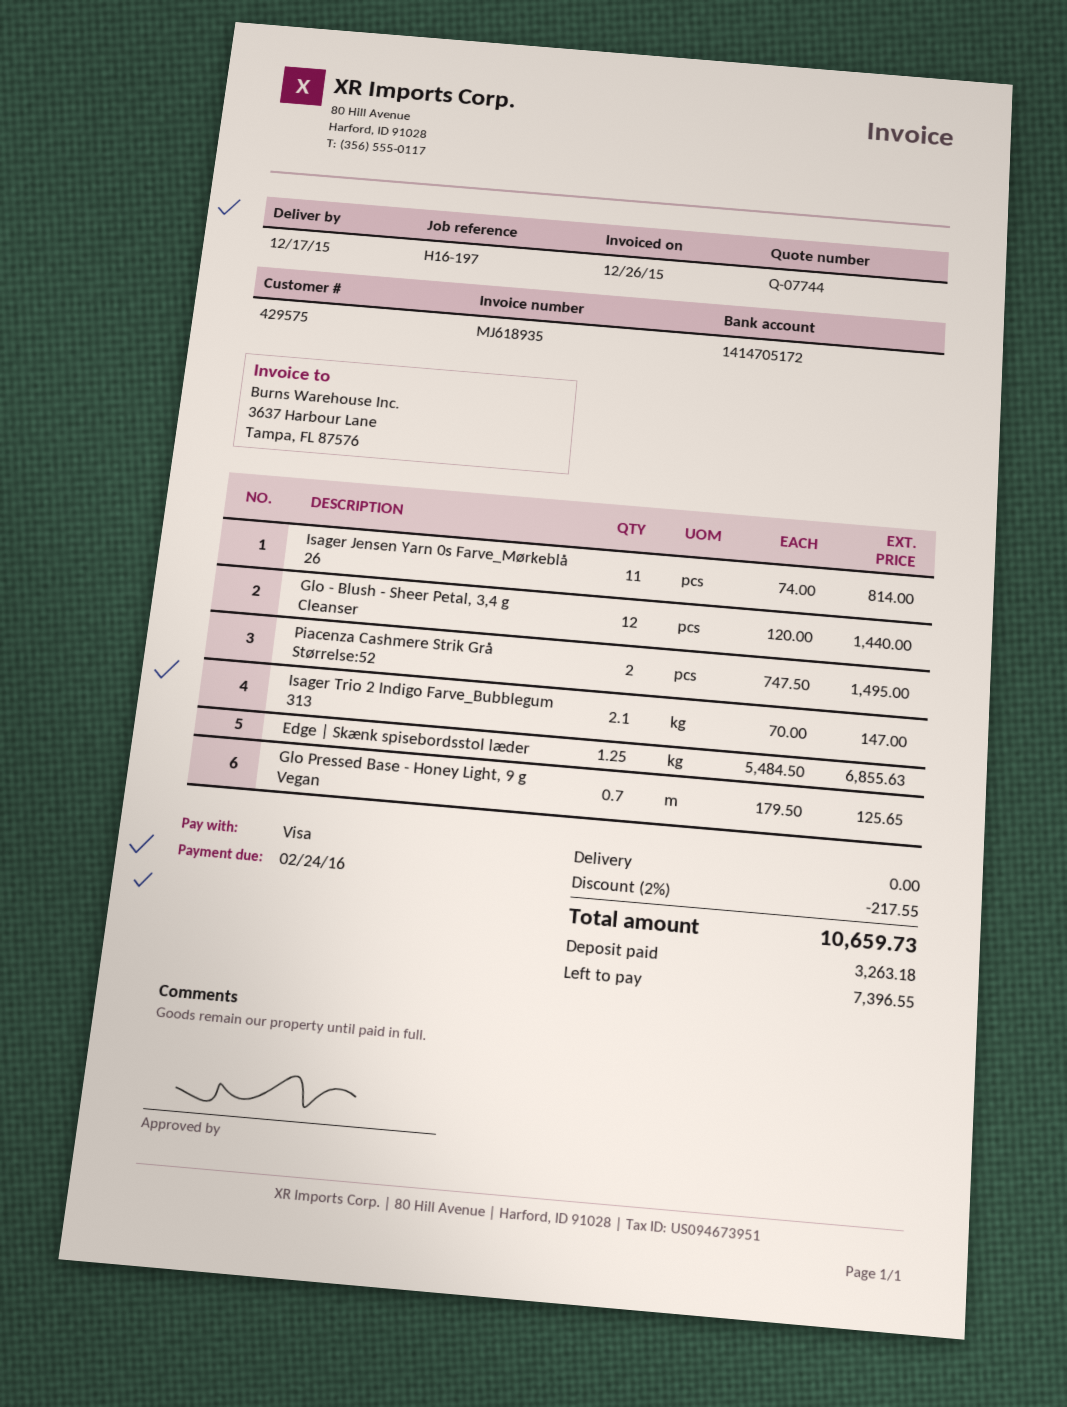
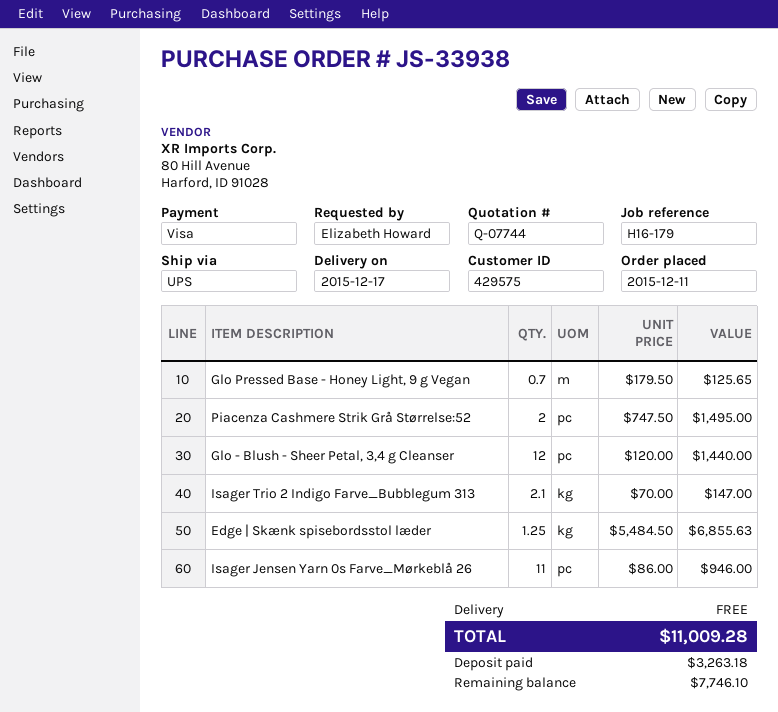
reference: H16-197 -> H16-179
Isager Jensen Yarn 0s Farve_Mørkeblå 26: 11 x 74.00 = 814.00 -> 11 x 86.00 = 946.00
discount: 2% = 217.55 -> none
total: 10659.73 -> 11009.28
balance: 7396.55 -> 7746.10

